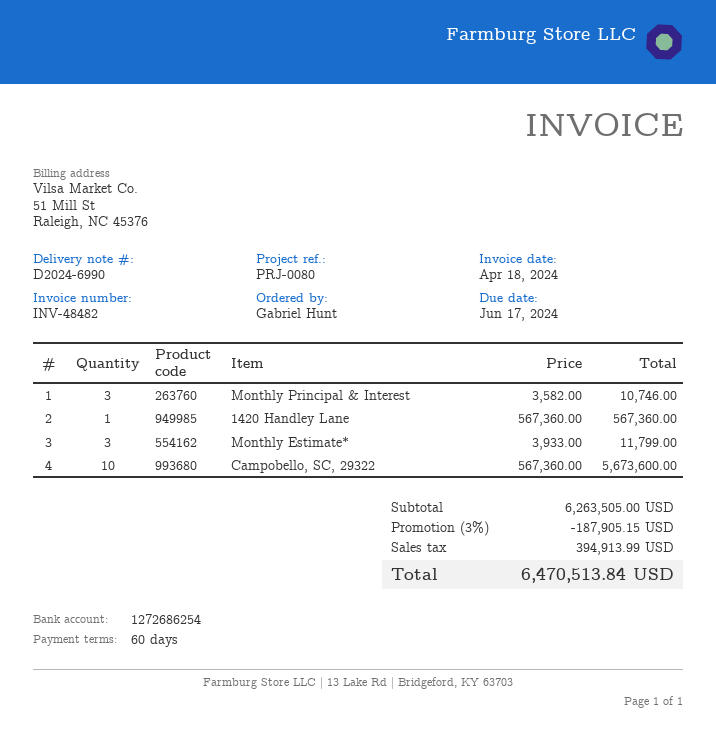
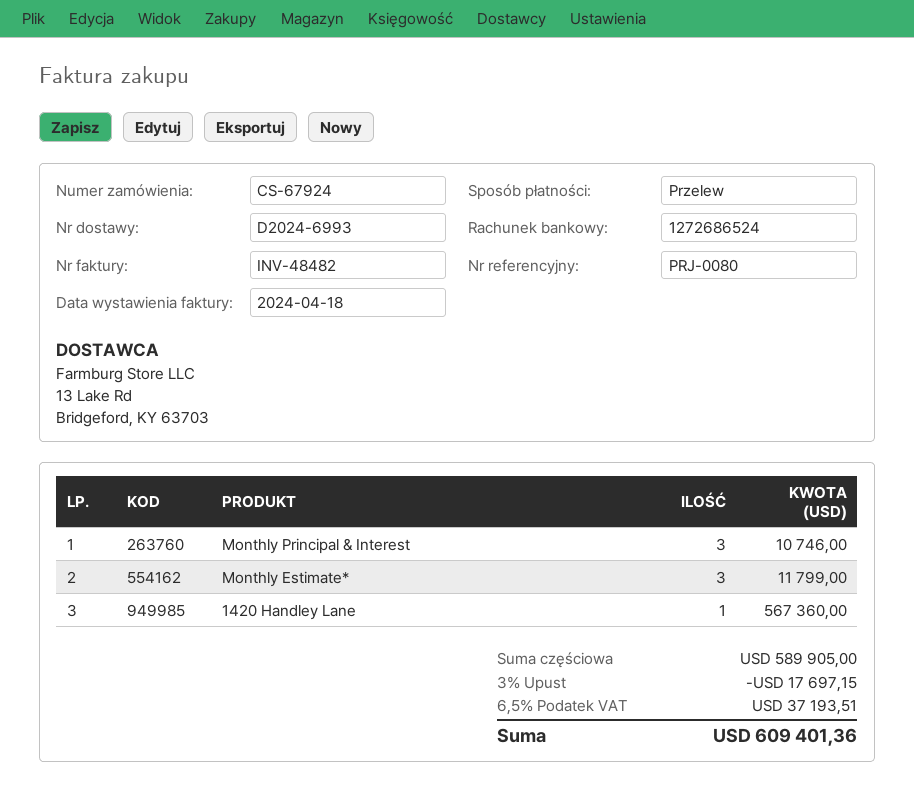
delivery note number: D2024-6990 -> D2024-6993
bank account: 1272686254 -> 1272686524
Campobello, SC, 29322: 10 for 5673600.00 -> none
subtotal: 6263505.00 -> 589905.00
discount: 3% = 187905.15 -> 3% = 17697.15
tax: 394913.99 -> 37193.51
total: 6470513.84 -> 609401.36

